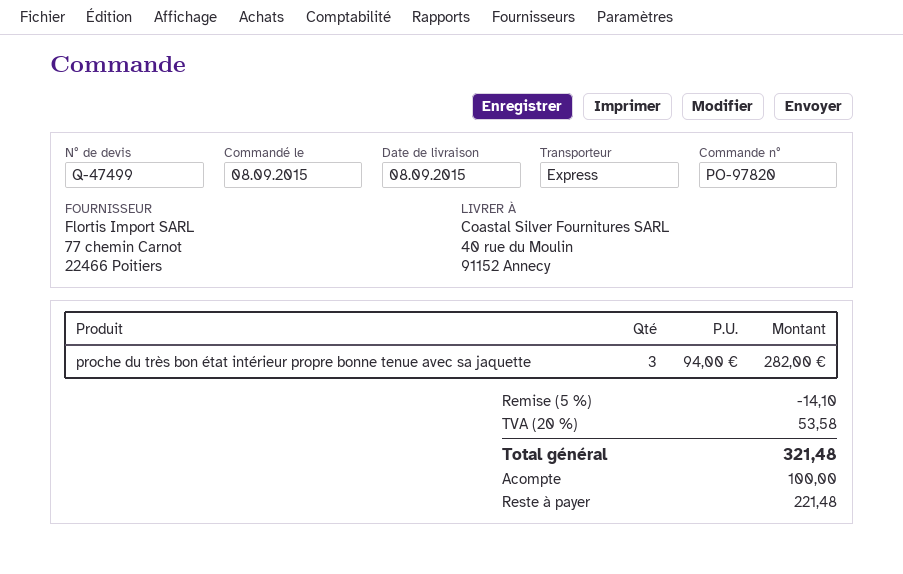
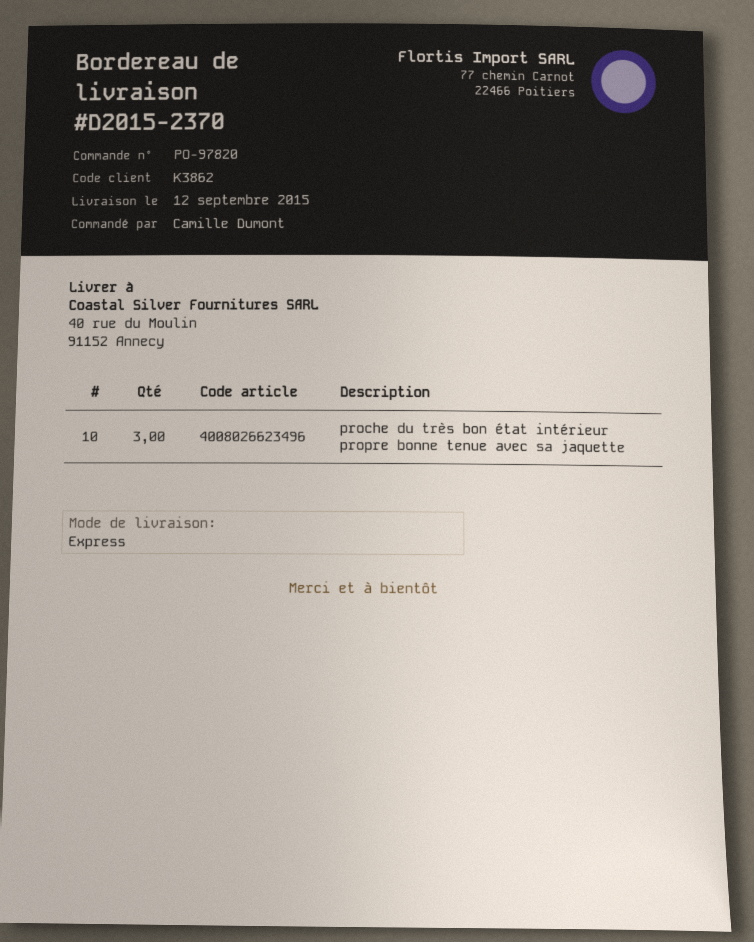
delivery date: 2015-09-08 -> 2015-09-12

